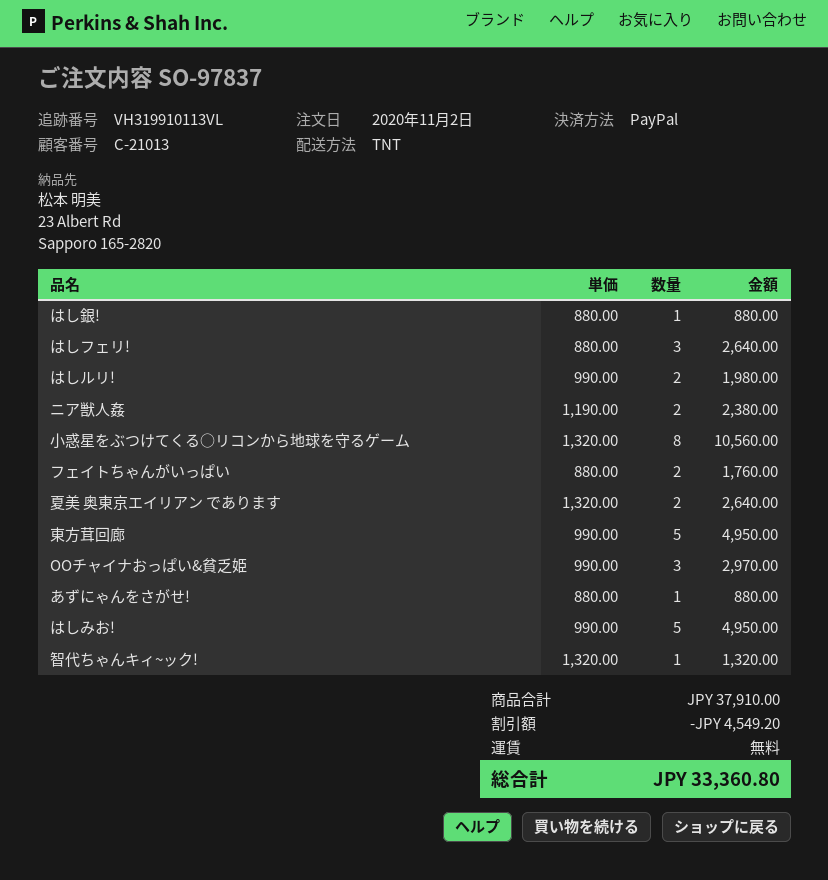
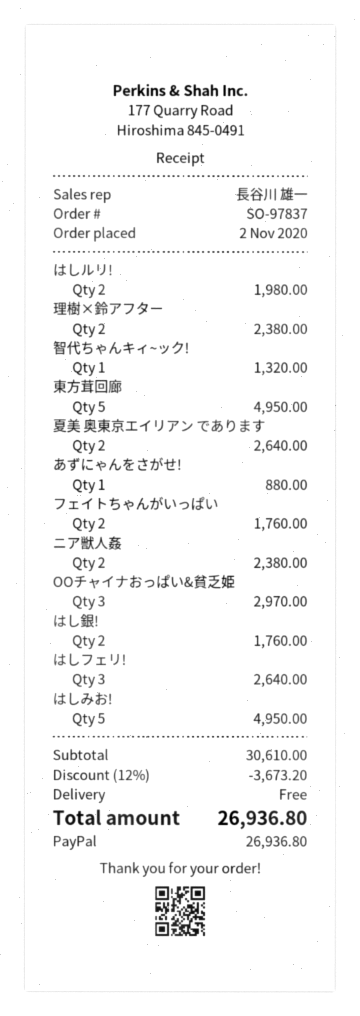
はし銀!: 1 for 880.00 -> 2 for 1760.00
小惑星をぶつけてくる○リコンから地球を守るゲーム: 8 for 10560.00 -> none
理樹×鈴アフター: none -> 2 for 2380.00
subtotal: 37910.00 -> 30610.00
discount: 4549.20 -> 3673.20
total: 33360.80 -> 26936.80

